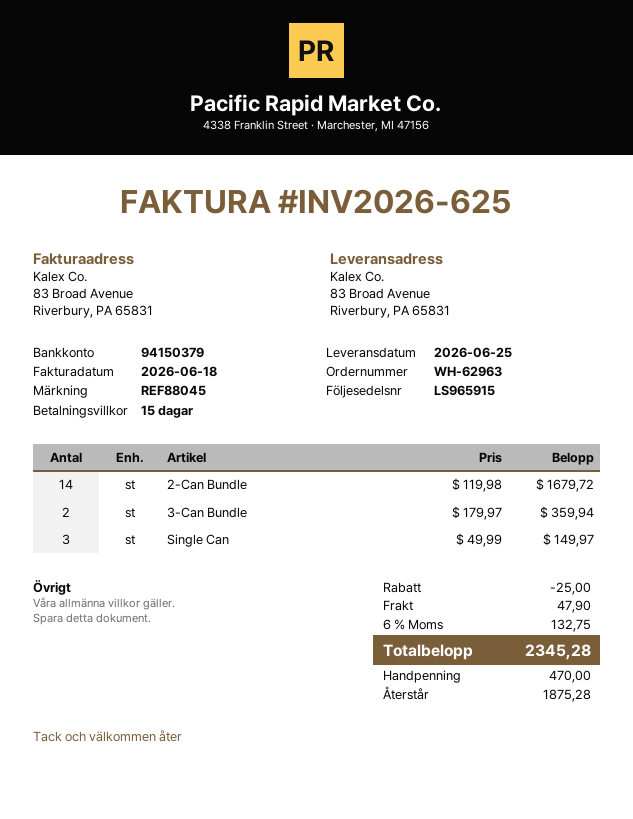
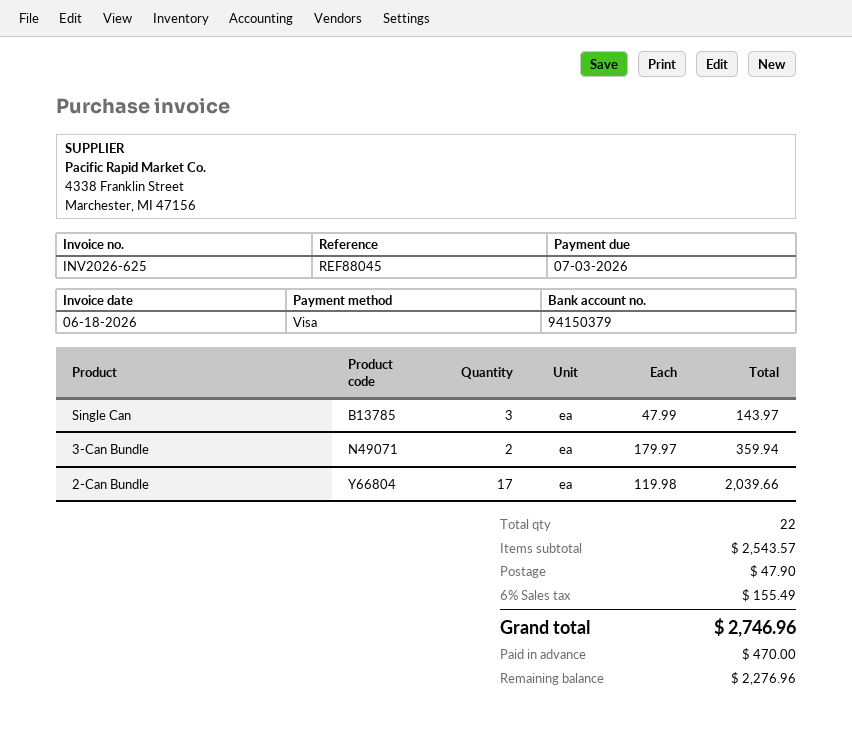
2-Can Bundle: 14 x 119.98 = 1679.72 -> 17 x 119.98 = 2039.66
Single Can: 3 x 49.99 = 149.97 -> 3 x 47.99 = 143.97
discount: 25.00 -> none
tax: 6% = 132.75 -> 6% = 155.49
total: 2345.28 -> 2746.96
balance: 1875.28 -> 2276.96

